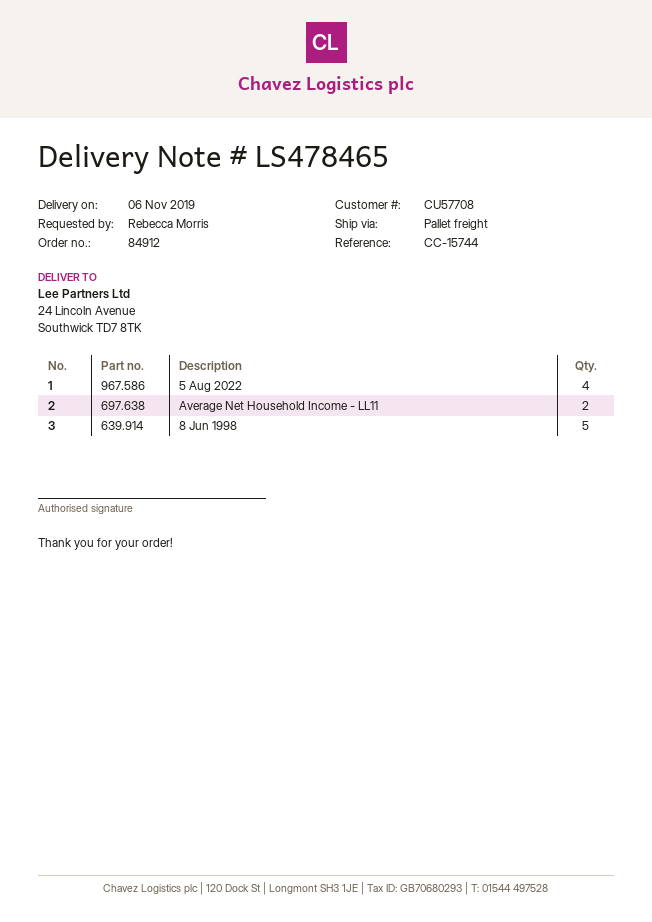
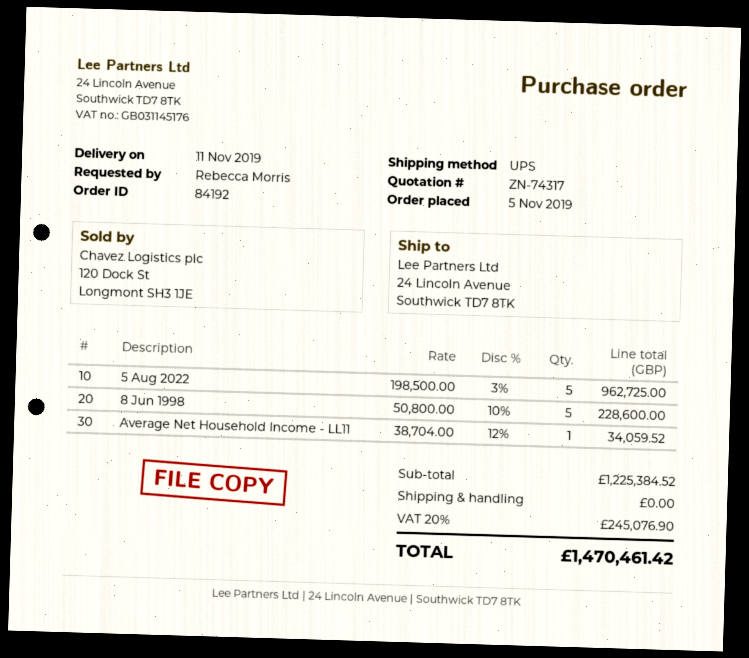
order number: 84912 -> 84192
delivery date: 2019-11-06 -> 2019-11-11
shipping method: pallet freight -> UPS
5 Aug 2022: 4 -> 5
Average Net Household Income - LL11: 2 -> 1

